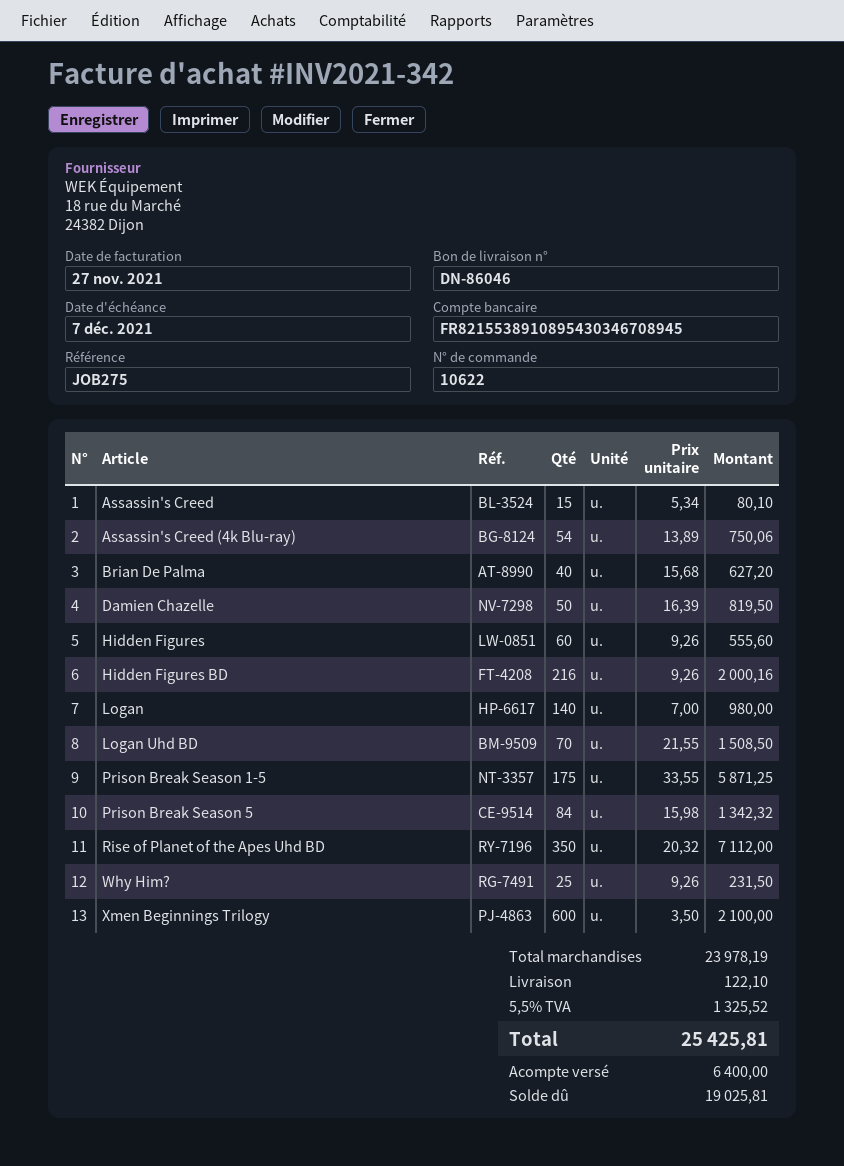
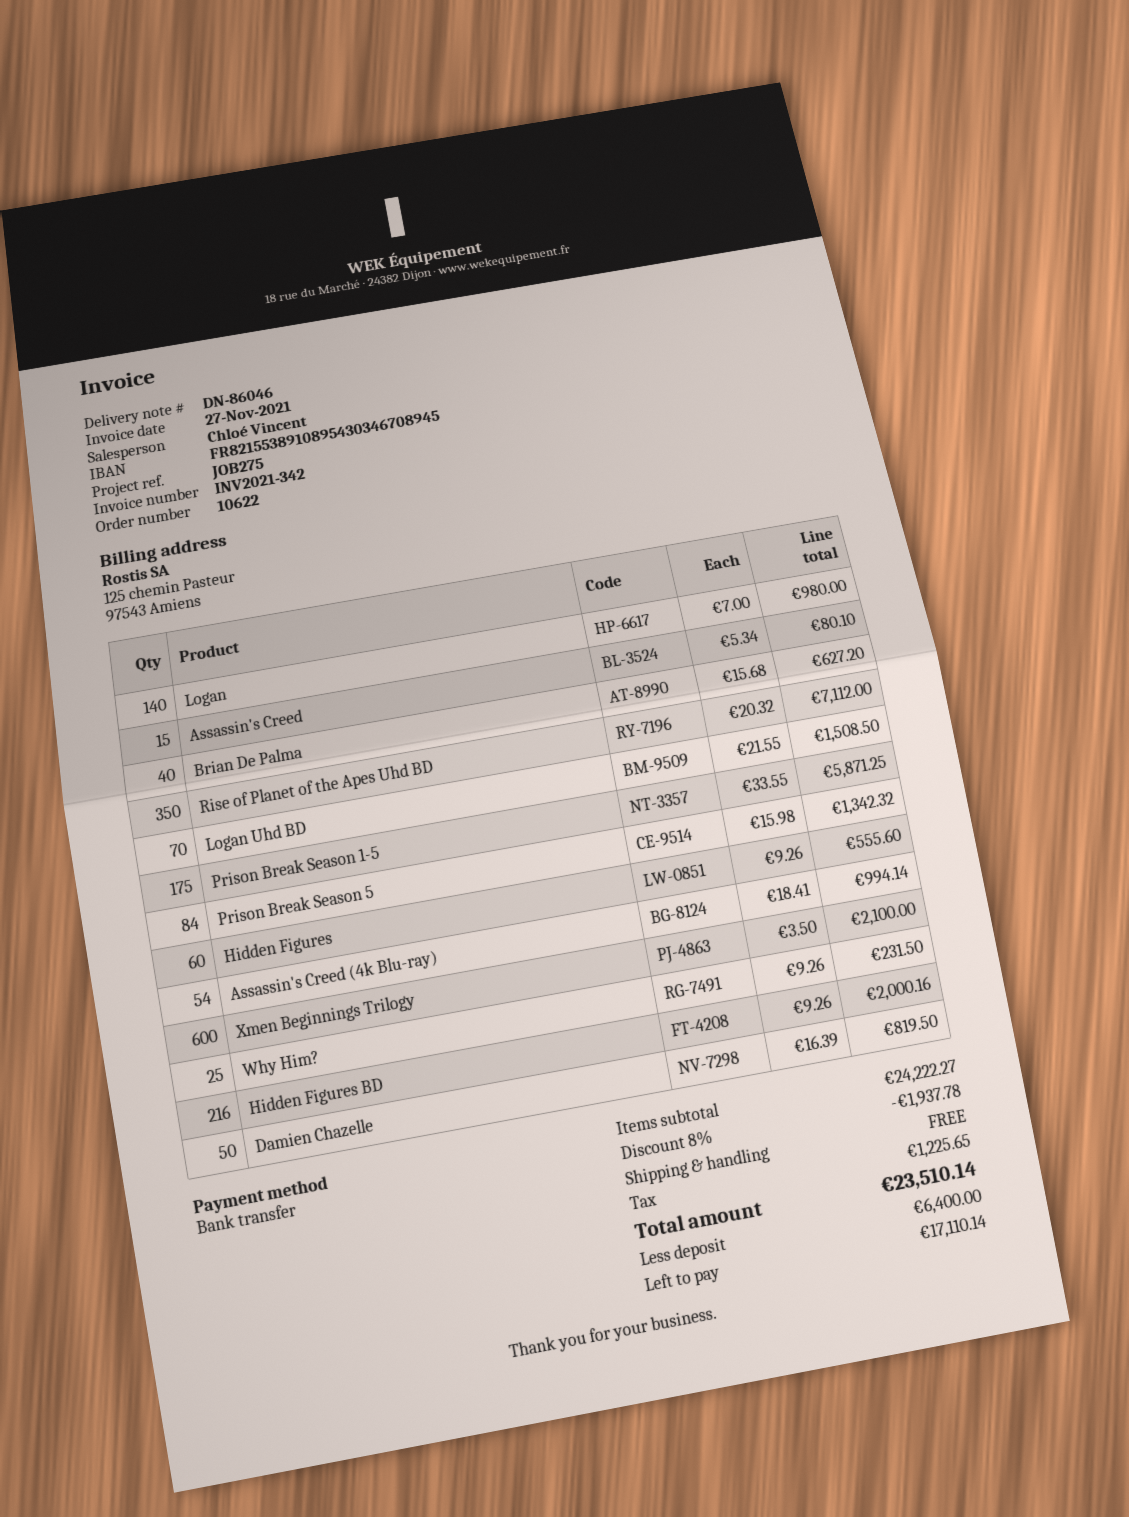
Assassin's Creed (4k Blu-ray): 54 x 13.89 = 750.06 -> 54 x 18.41 = 994.14
subtotal: 23978.19 -> 24222.27
discount: none -> 8% = 1937.78
shipping: 122.10 -> 0.00
tax: 1325.52 -> 1225.65
total: 25425.81 -> 23510.14
balance: 19025.81 -> 17110.14

